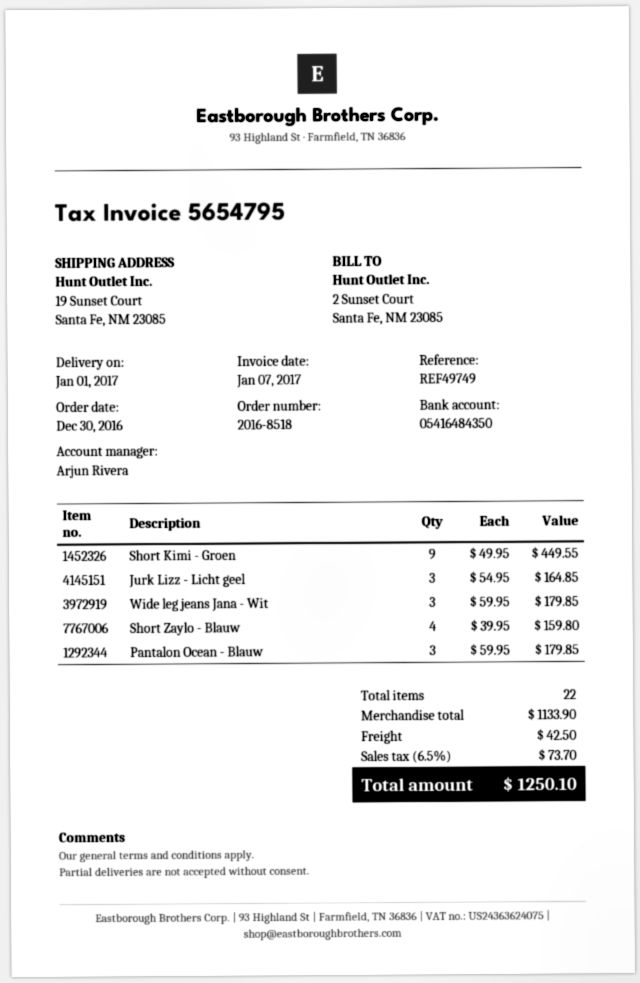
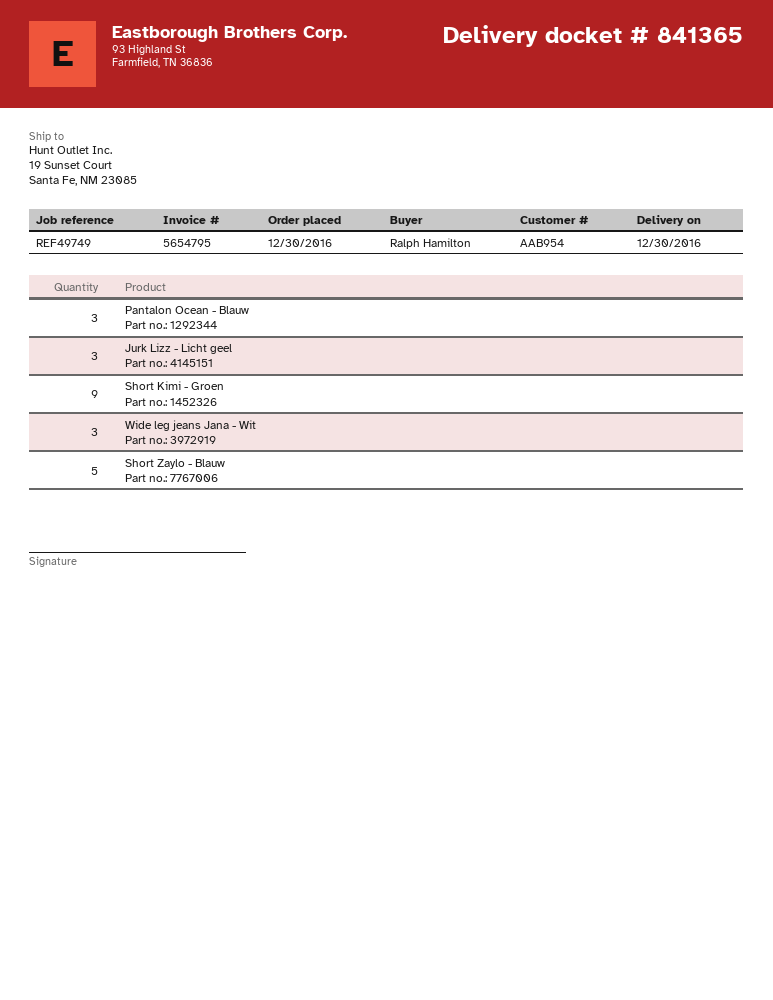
delivery date: 2017-01-01 -> 2016-12-30
Short Zaylo - Blauw: 4 -> 5

